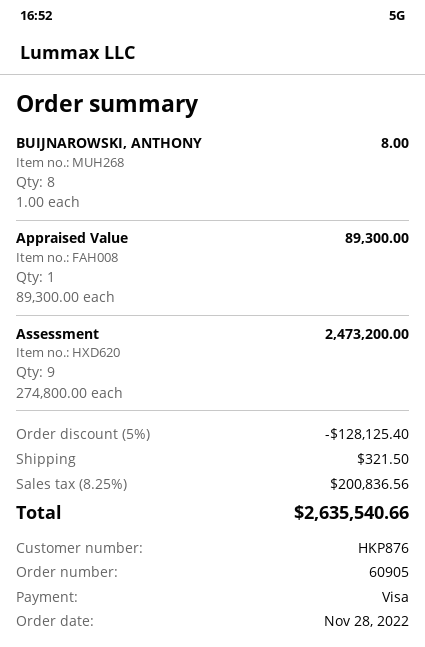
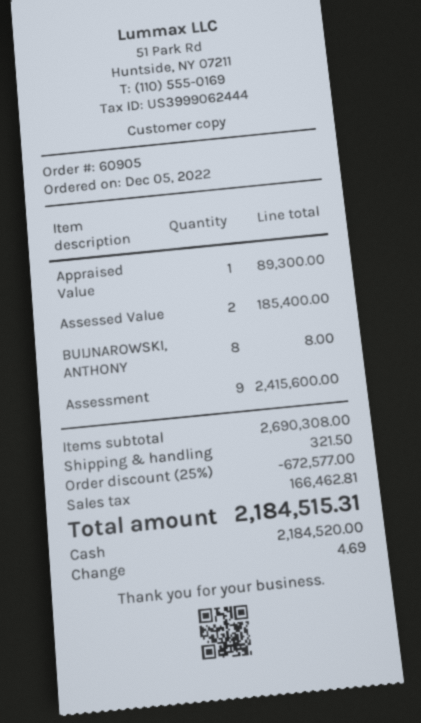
order date: 2022-11-28 -> 2022-12-05
payment method: Visa -> cash
Assessment: 9 for 2473200.00 -> 9 for 2415600.00
Assessed Value: none -> 2 for 185400.00
discount: 5% = 128125.40 -> 25% = 672577.00
tax: 200836.56 -> 166462.81
total: 2635540.66 -> 2184515.31

